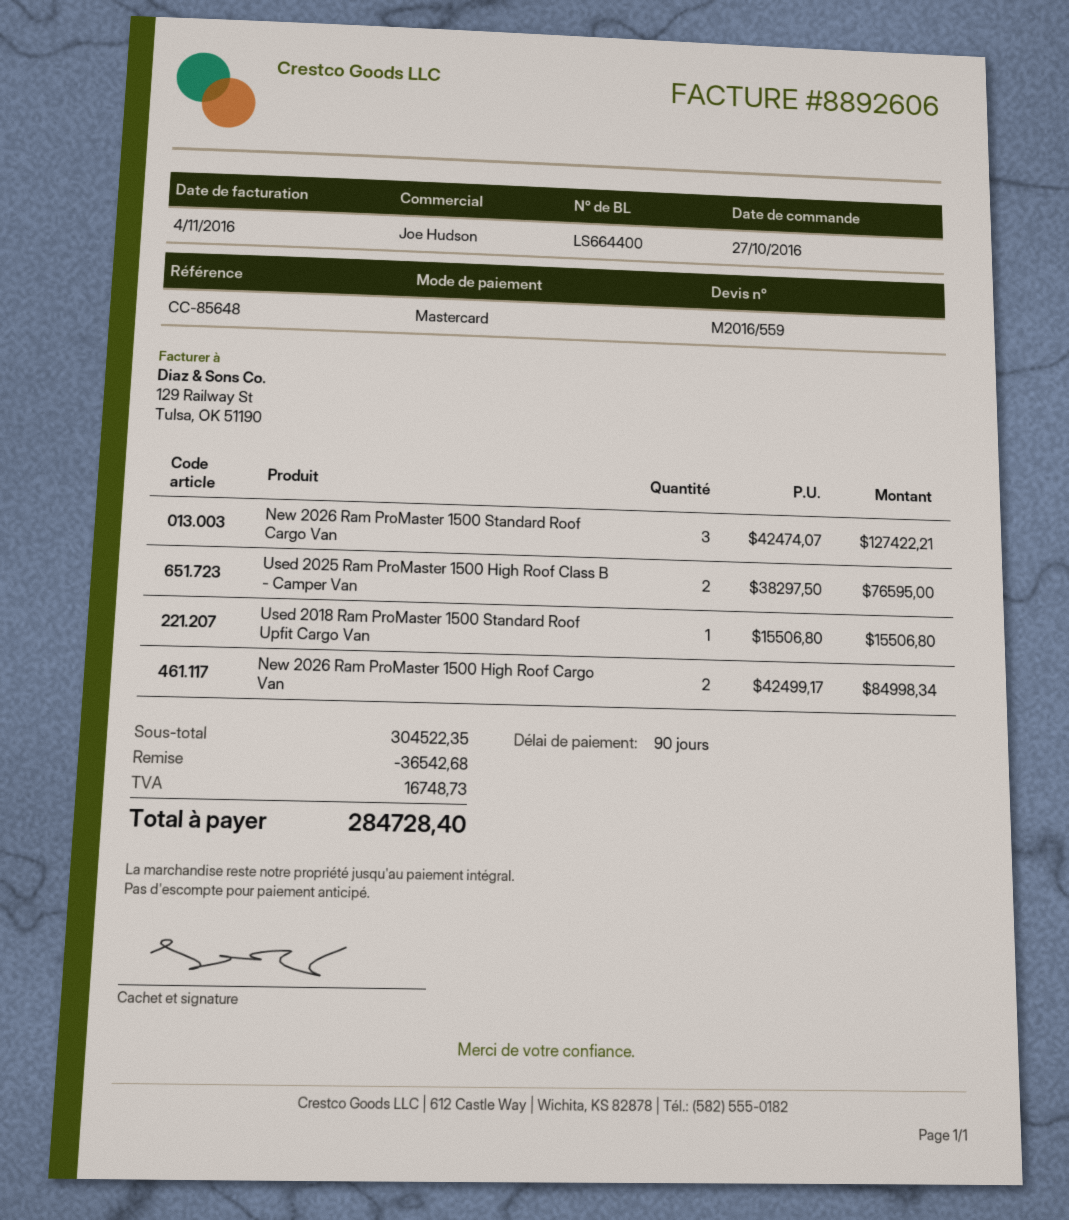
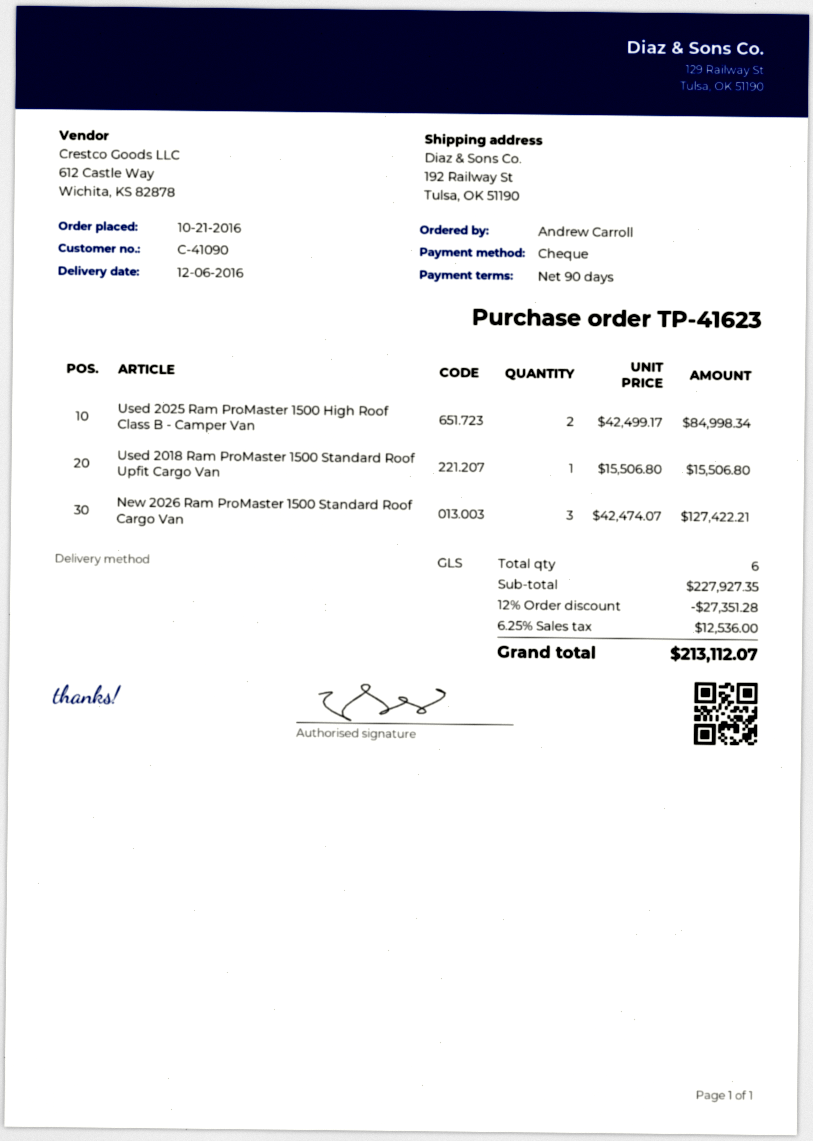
order date: 2016-10-27 -> 2016-10-21
payment method: Mastercard -> cheque
Used 2025 Ram ProMaster 1500 High Roof Class B - Camper Van: 2 x 38297.50 = 76595.00 -> 2 x 42499.17 = 84998.34
New 2026 Ram ProMaster 1500 High Roof Cargo Van: 2 x 42499.17 = 84998.34 -> none
subtotal: 304522.35 -> 227927.35
discount: 36542.68 -> 27351.28
tax: 16748.73 -> 12536.00
total: 284728.40 -> 213112.07

